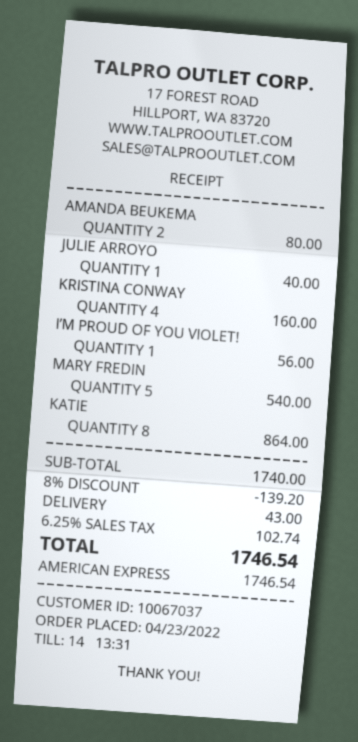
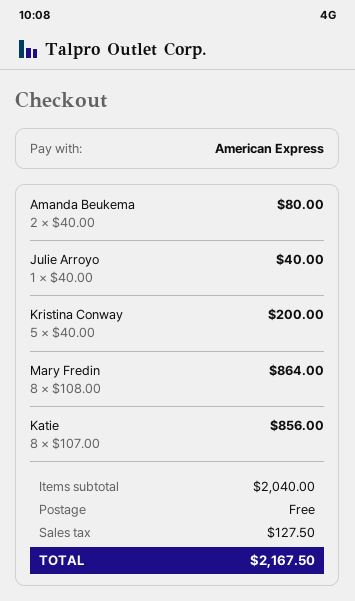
KRISTINA CONWAY: 4 for 160.00 -> 5 for 200.00
I’M PROUD OF YOU VIOLET!: 1 for 56.00 -> none
MARY FREDIN: 5 for 540.00 -> 8 for 864.00
KATIE: 8 for 864.00 -> 8 for 856.00
subtotal: 1740.00 -> 2040.00
discount: 8% = 139.20 -> none
shipping: 43.00 -> 0.00
tax: 102.74 -> 127.50
total: 1746.54 -> 2167.50

